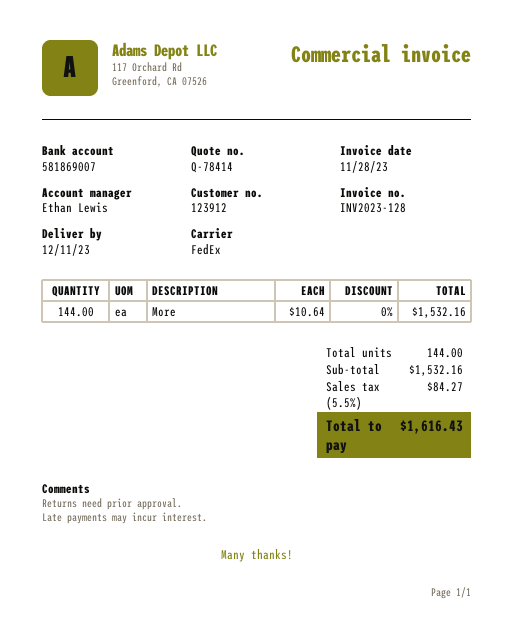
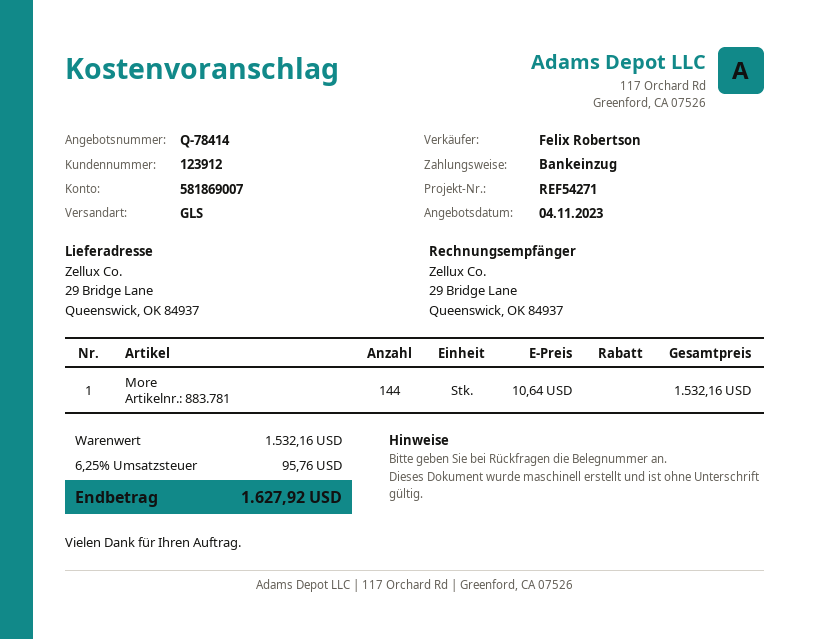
sales rep: Ethan Lewis -> Felix Robertson
shipping method: FedEx -> GLS
tax: 5.5% = 84.27 -> 6.25% = 95.76
total: 1616.43 -> 1627.92

